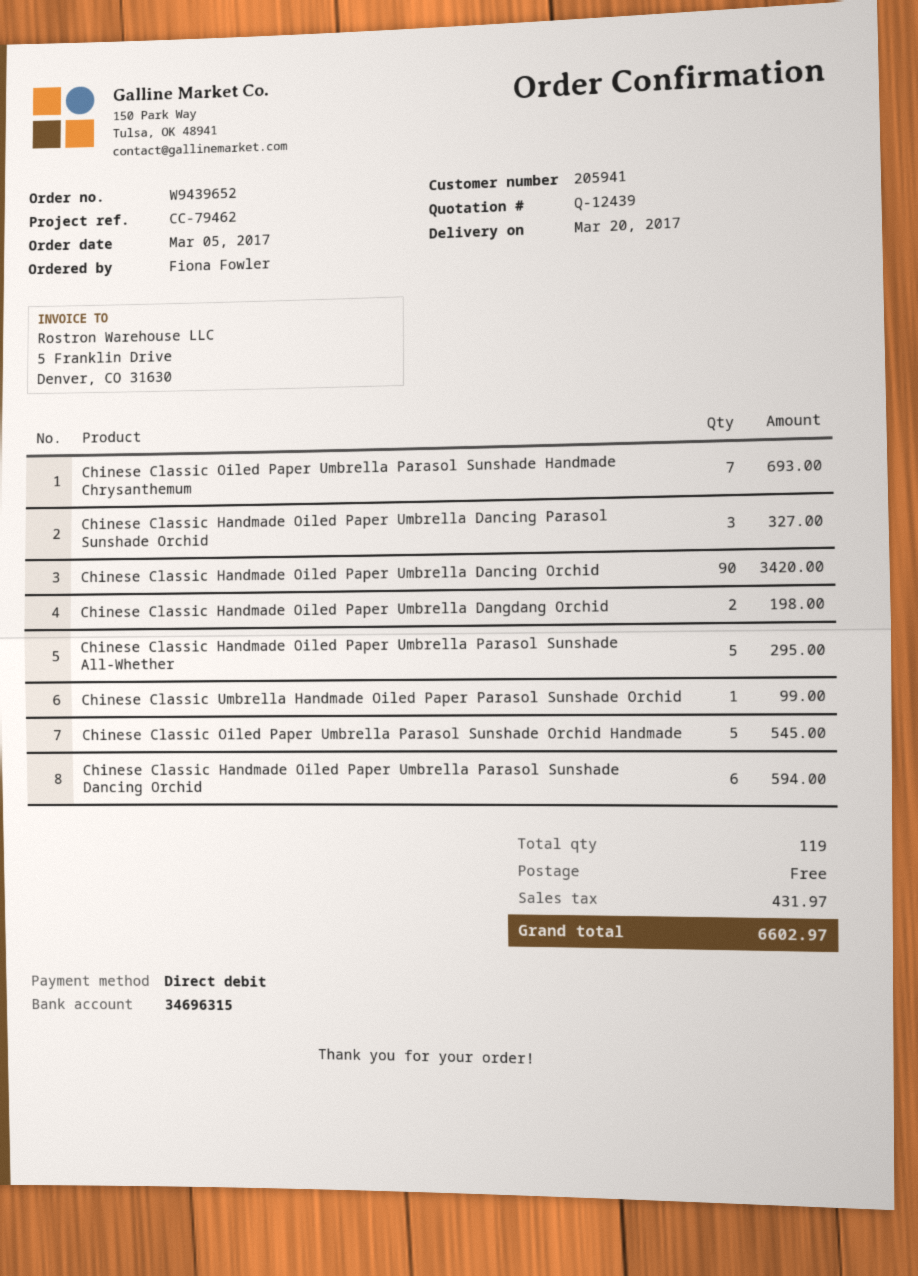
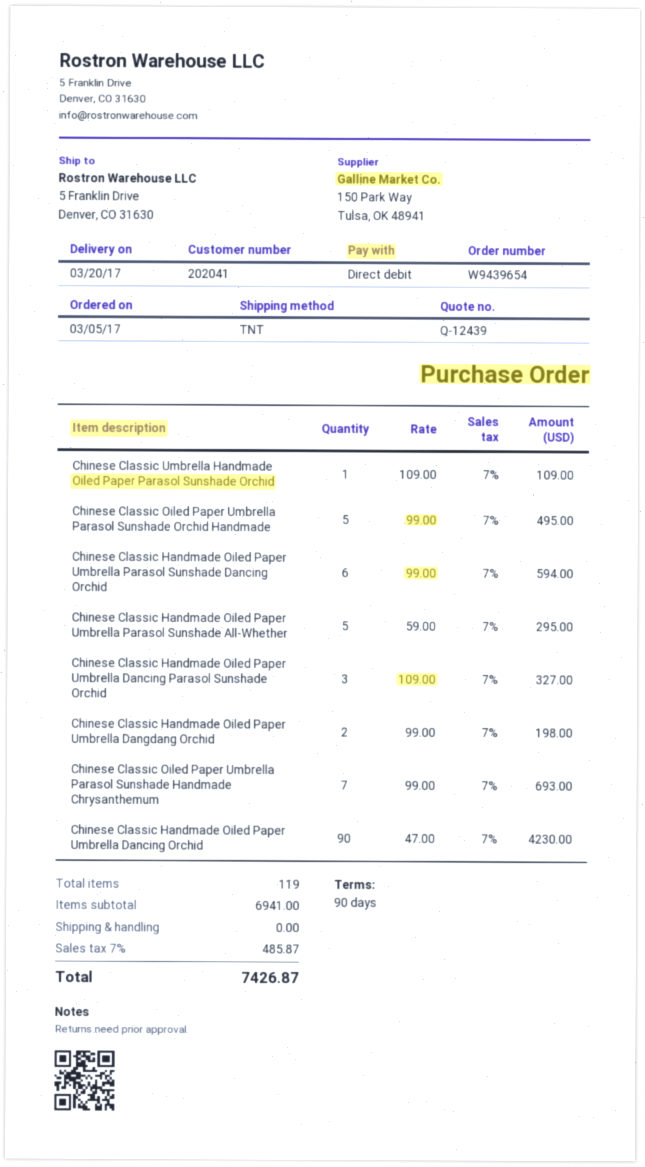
order number: W9439652 -> W9439654
customer number: 205941 -> 202041
Chinese Classic Handmade Oiled Paper Umbrella Dancing Orchid: 90 for 3420.00 -> 90 for 4230.00
Chinese Classic Umbrella Handmade Oiled Paper Parasol Sunshade Orchid: 1 for 99.00 -> 1 for 109.00
Chinese Classic Oiled Paper Umbrella Parasol Sunshade Orchid Handmade: 5 for 545.00 -> 5 for 495.00
tax: 431.97 -> 485.87
total: 6602.97 -> 7426.87

